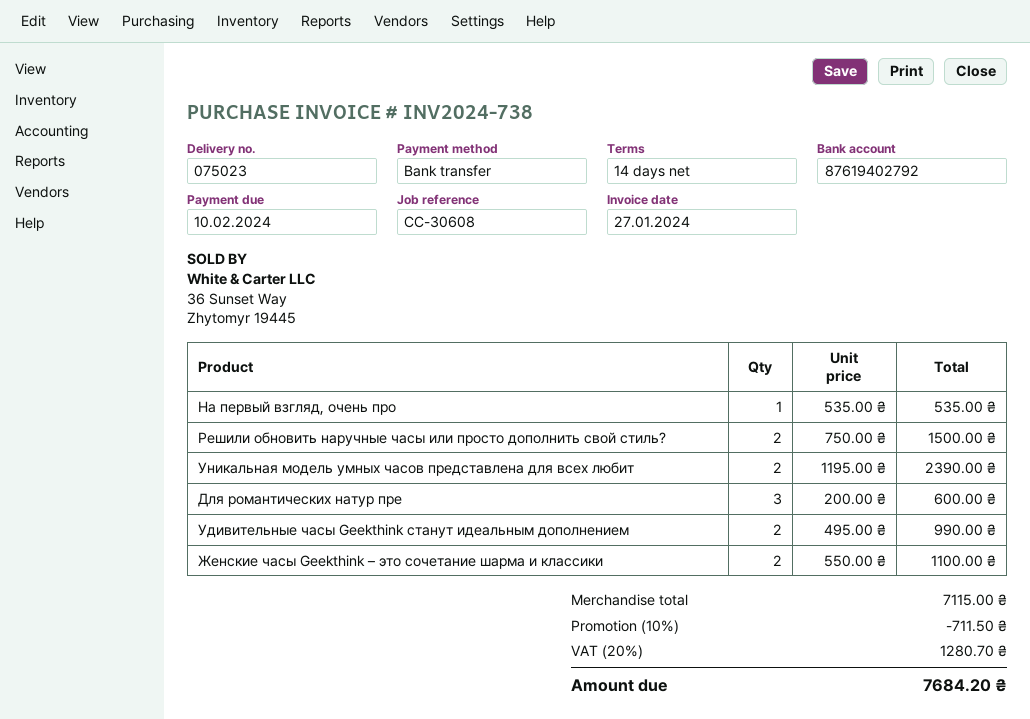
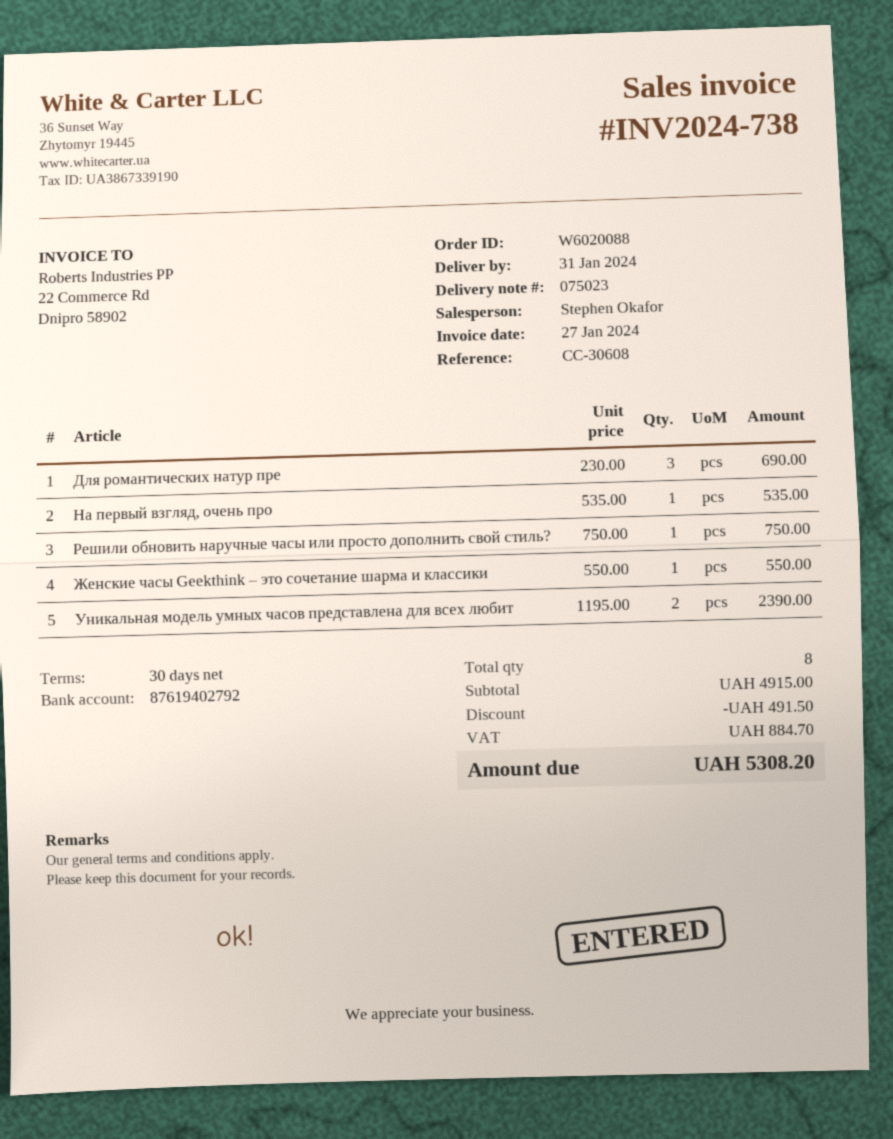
payment terms: 14 days -> 30 days
Решили обновить наручные часы или просто дополнить свой стиль?: 2 x 750.00 = 1500.00 -> 1 x 750.00 = 750.00
Для романтических натур пре: 3 x 200.00 = 600.00 -> 3 x 230.00 = 690.00
Удивительные часы Geekthink станут идеальным дополнением: 2 x 495.00 = 990.00 -> none
Женские часы Geekthink – это сочетание шарма и классики: 2 x 550.00 = 1100.00 -> 1 x 550.00 = 550.00
subtotal: 7115.00 -> 4915.00
discount: 711.50 -> 491.50
tax: 1280.70 -> 884.70
total: 7684.20 -> 5308.20

